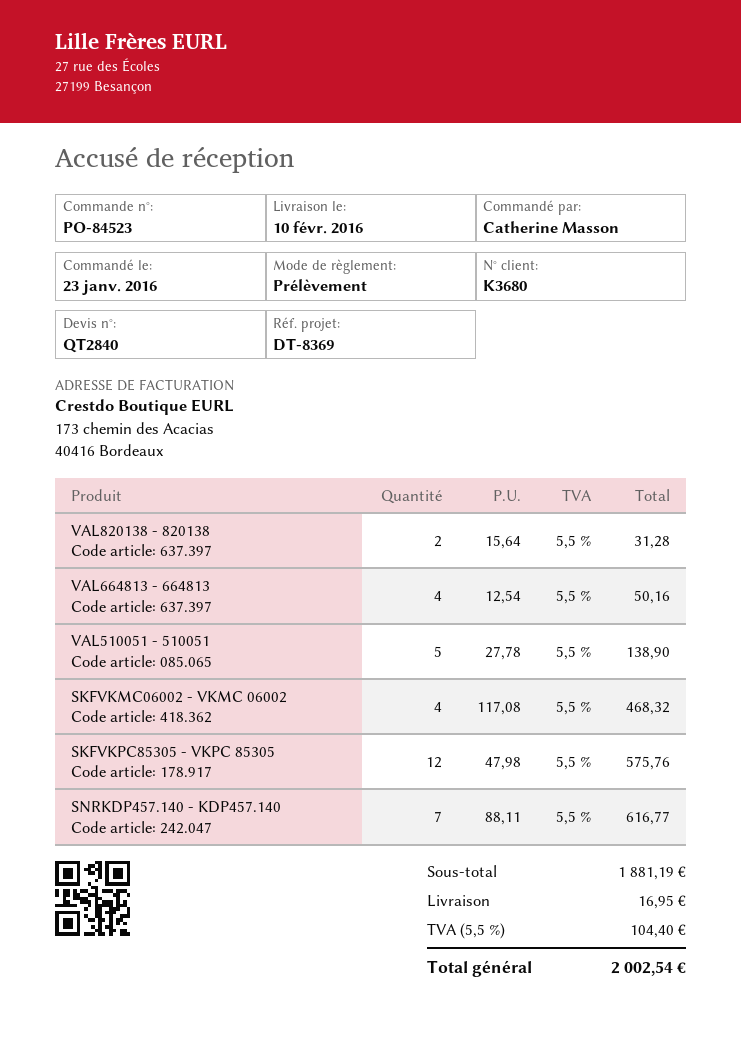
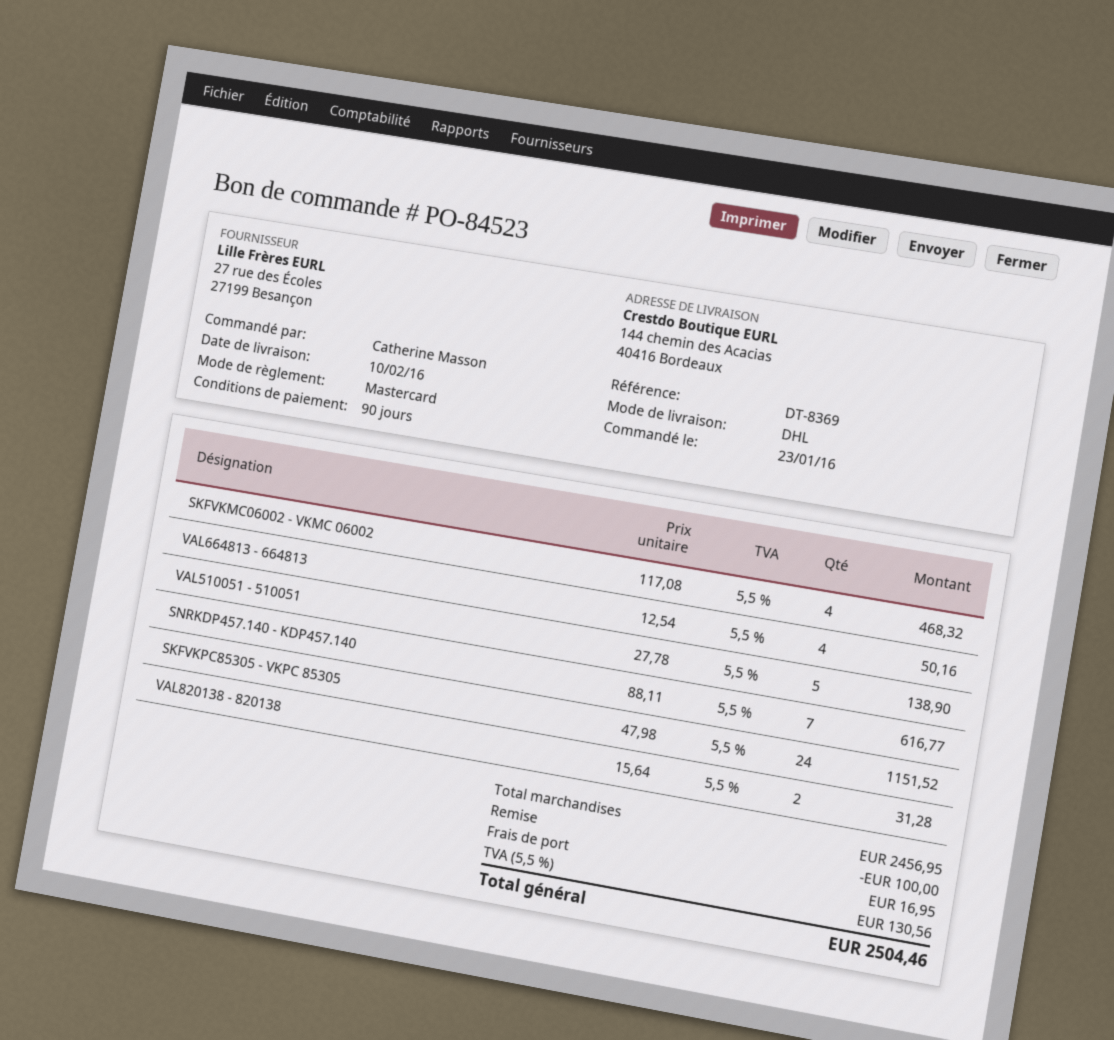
payment method: direct debit -> Mastercard
SKFVKPC85305 - VKPC 85305: 12 x 47.98 = 575.76 -> 24 x 47.98 = 1151.52
subtotal: 1881.19 -> 2456.95
discount: none -> 100.00
tax: 5.5% = 104.40 -> 5.5% = 130.56
total: 2002.54 -> 2504.46

